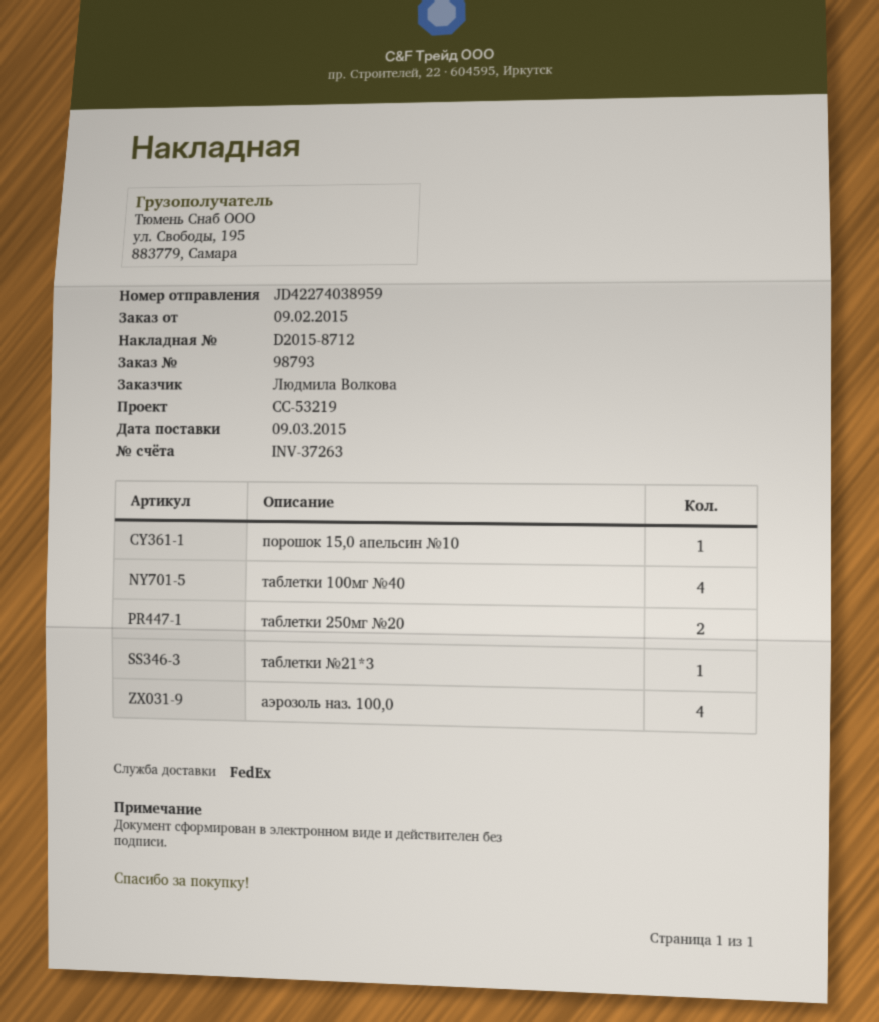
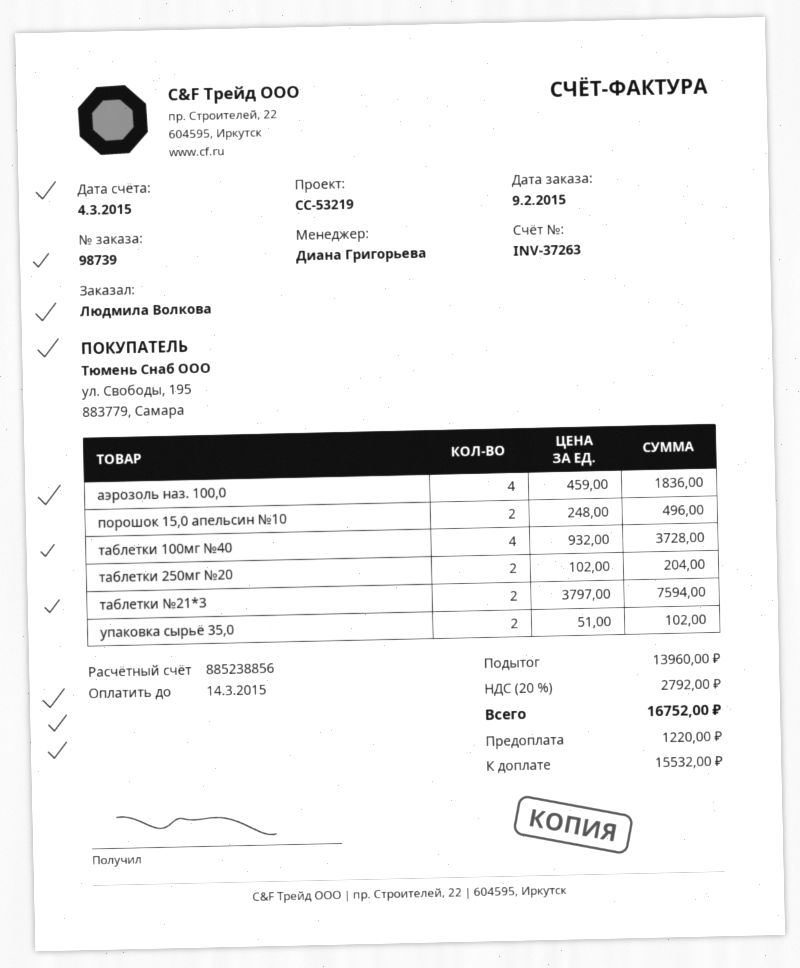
order number: 98793 -> 98739
порошок 15,0 апельсин №10: 1 -> 2
таблетки №21*3: 1 -> 2
упаковка сырьё 35,0: none -> 2

